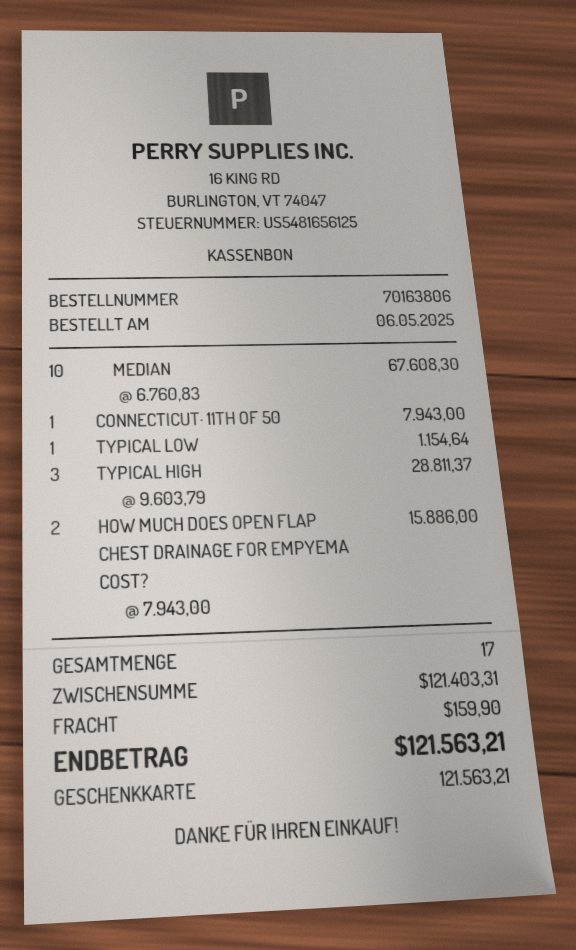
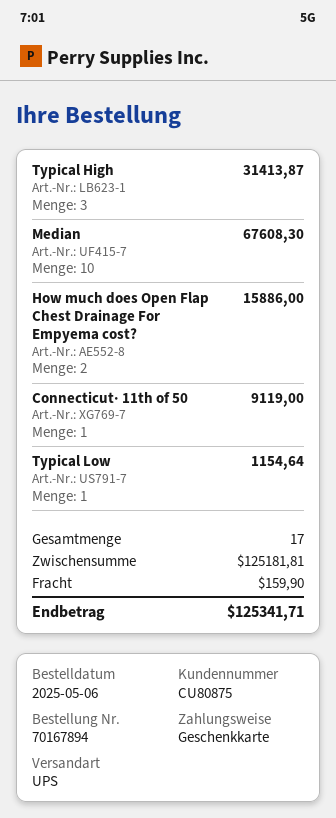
order number: 70163806 -> 70167894
CONNECTICUT· 11TH OF 50: 1 for 7943.00 -> 1 for 9119.00
TYPICAL HIGH: 3 for 28811.37 -> 3 for 31413.87
subtotal: 121403.31 -> 125181.81
total: 121563.21 -> 125341.71

